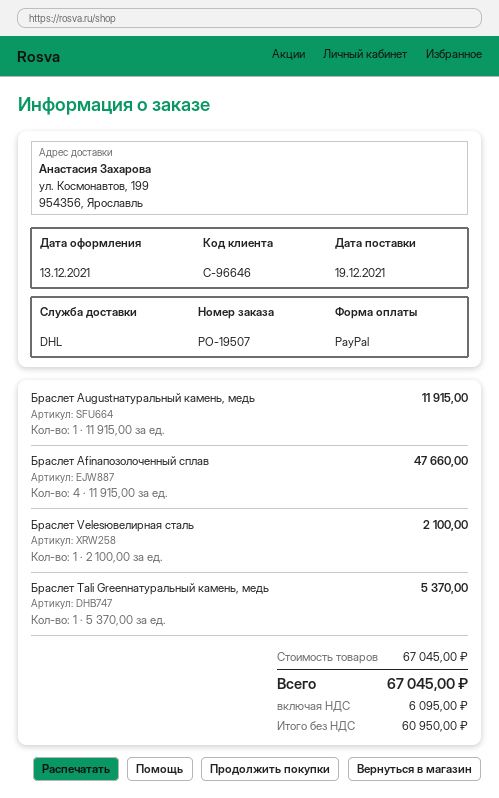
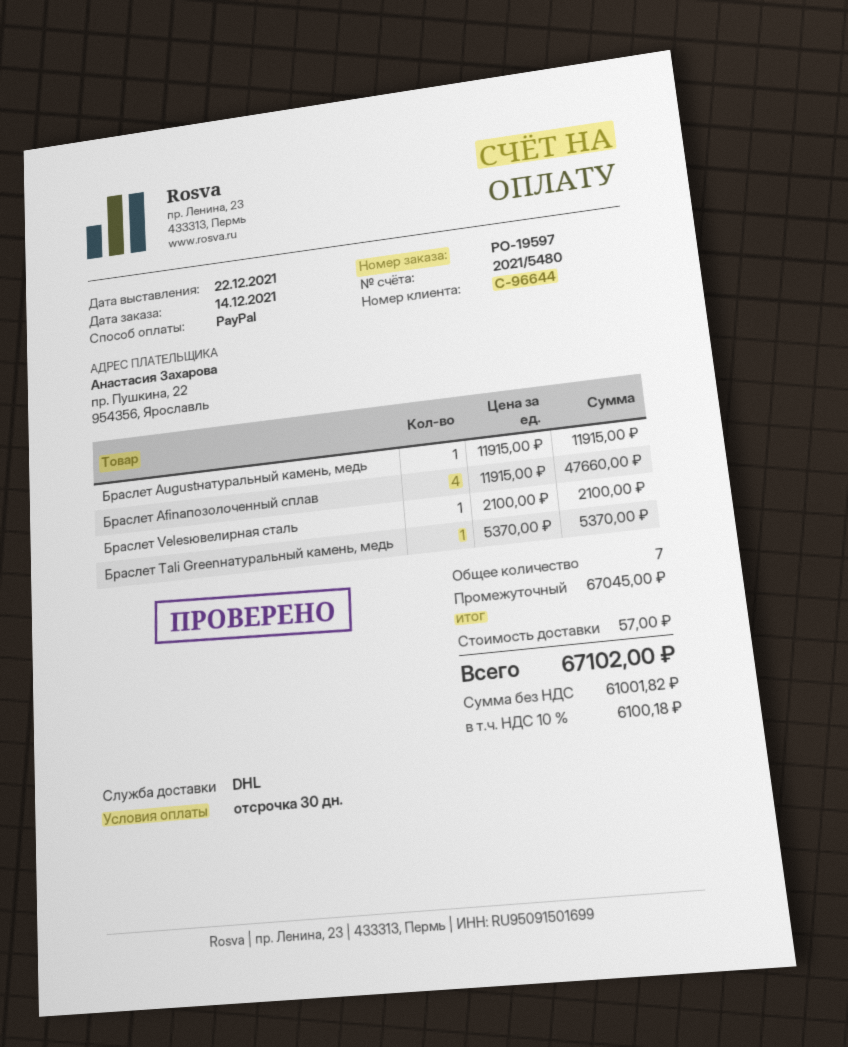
order number: PO-19507 -> PO-19597
order date: 2021-12-13 -> 2021-12-14
customer number: C-96646 -> C-96644
shipping: none -> 57.00
net: 60950.00 -> 61001.82
tax: 6095.00 -> 6100.18
total: 67045.00 -> 67102.00

